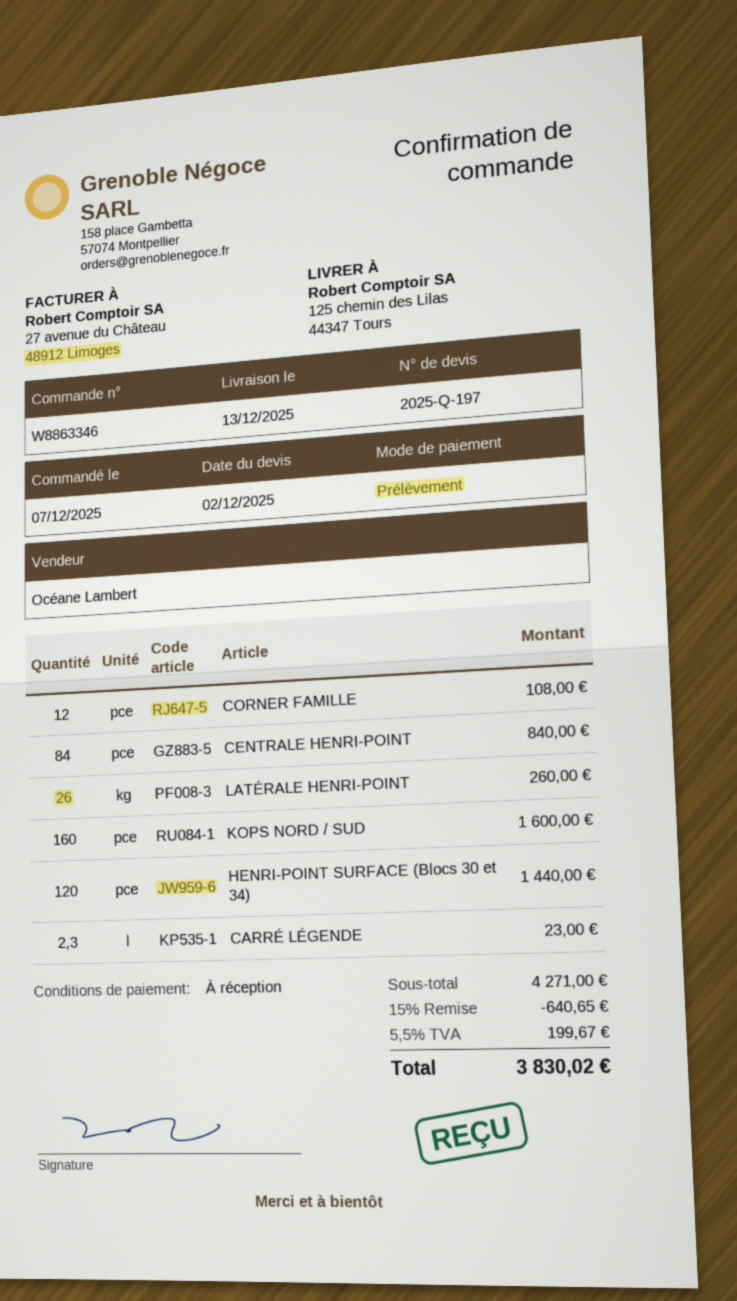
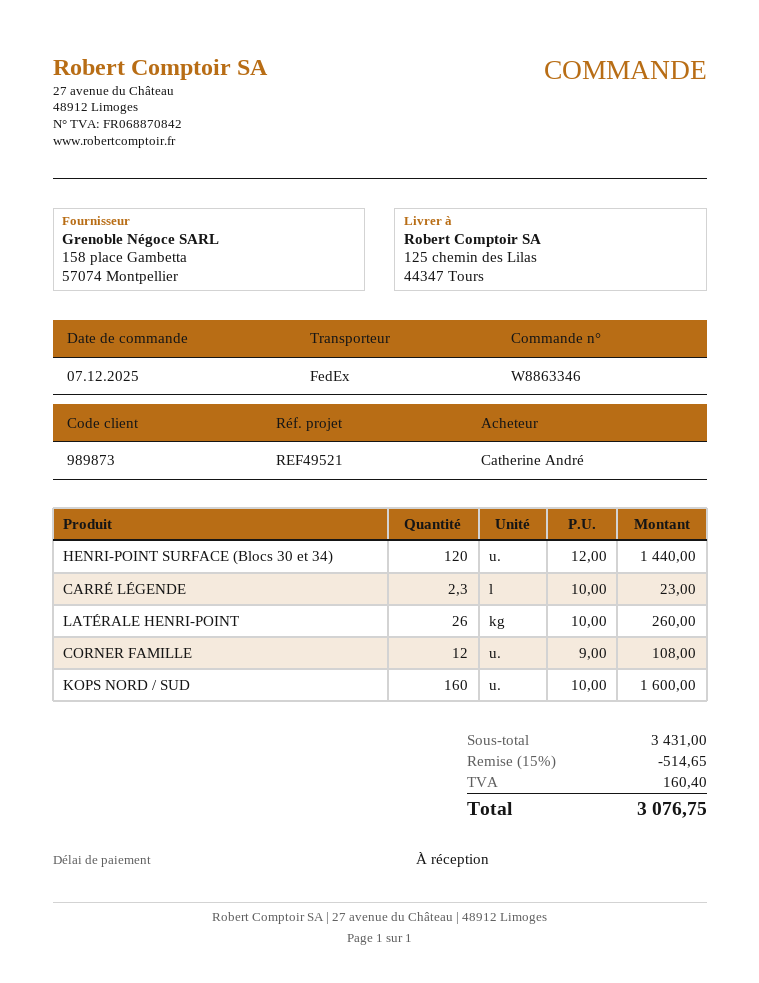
CENTRALE HENRI-POINT: 84 for 840.00 -> none
subtotal: 4271.00 -> 3431.00
discount: 15% = 640.65 -> 15% = 514.65
tax: 199.67 -> 160.40
total: 3830.02 -> 3076.75

